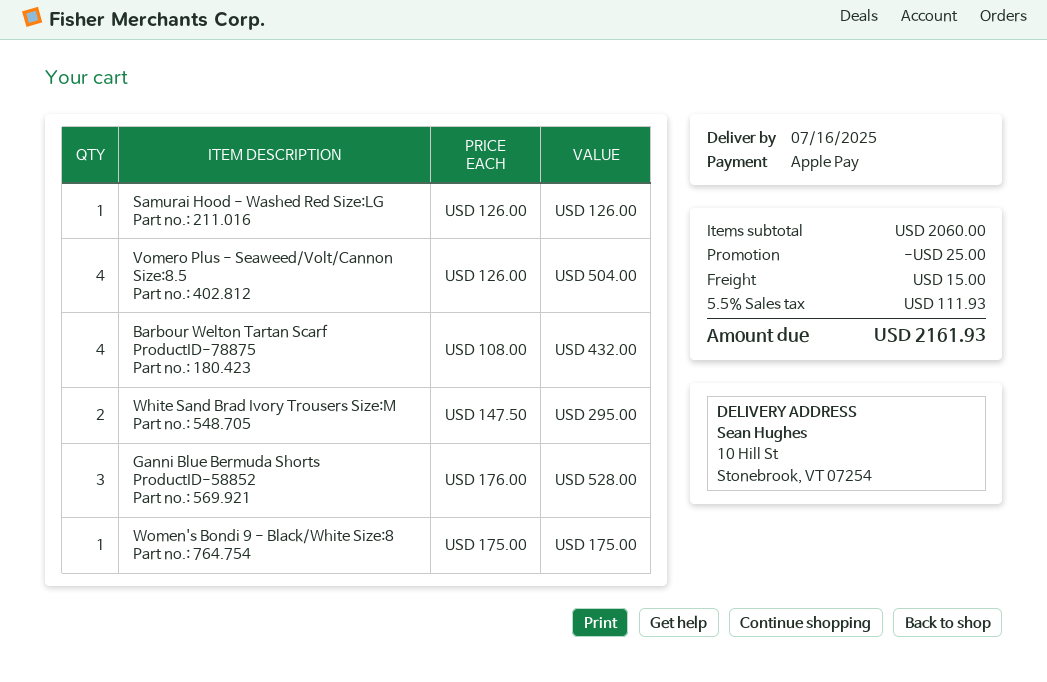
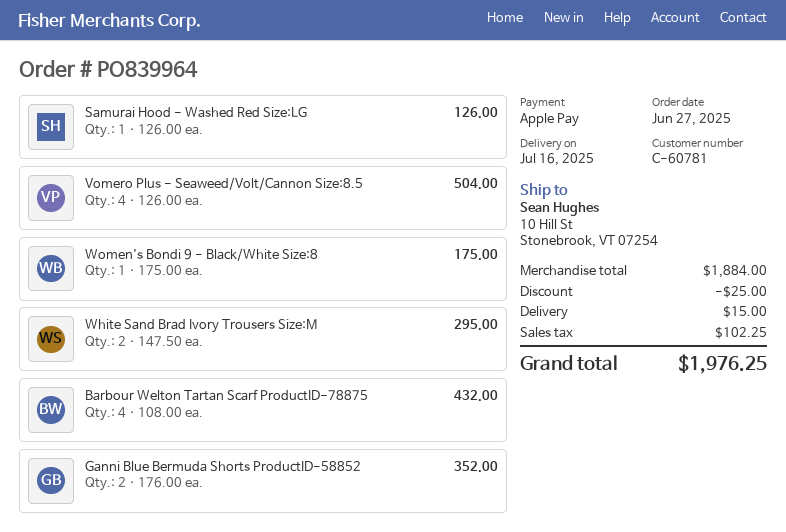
Ganni Blue Bermuda Shorts ProductID-58852: 3 x 176.00 = 528.00 -> 2 x 176.00 = 352.00
subtotal: 2060.00 -> 1884.00
tax: 111.93 -> 102.25
total: 2161.93 -> 1976.25

